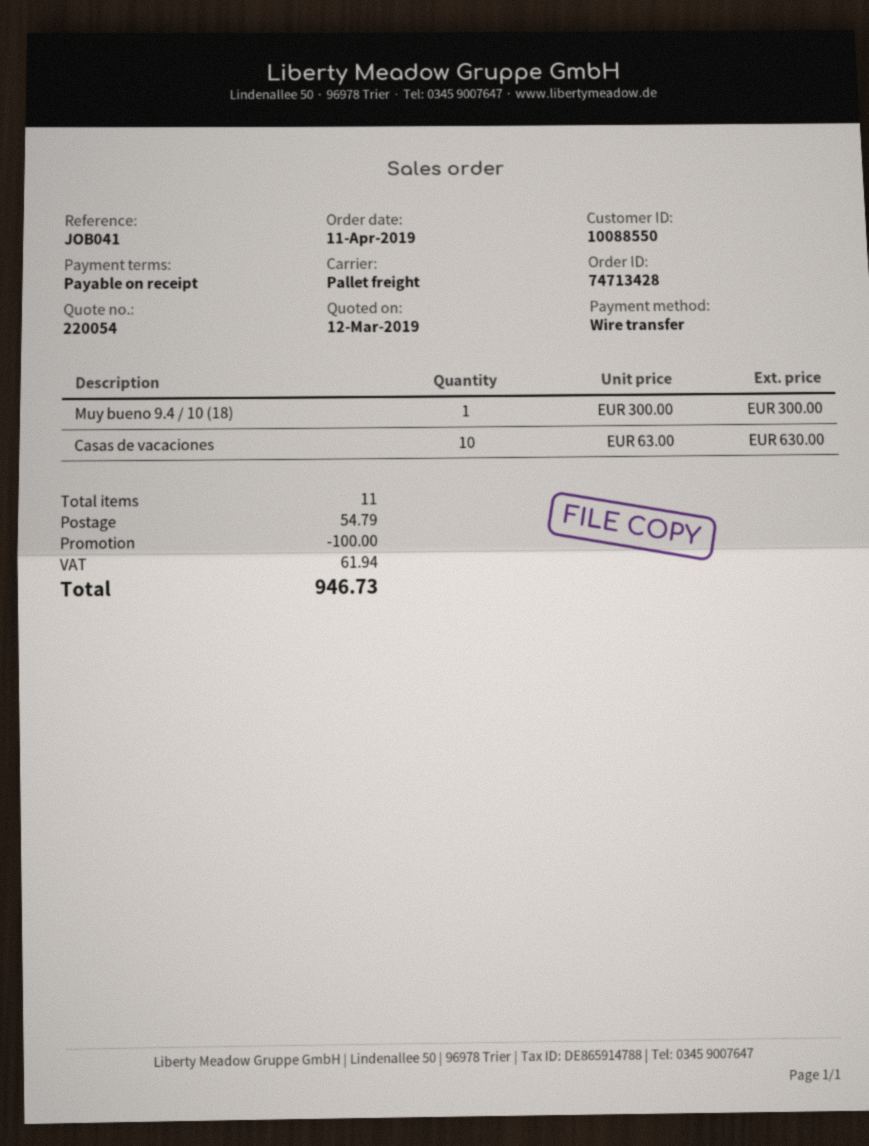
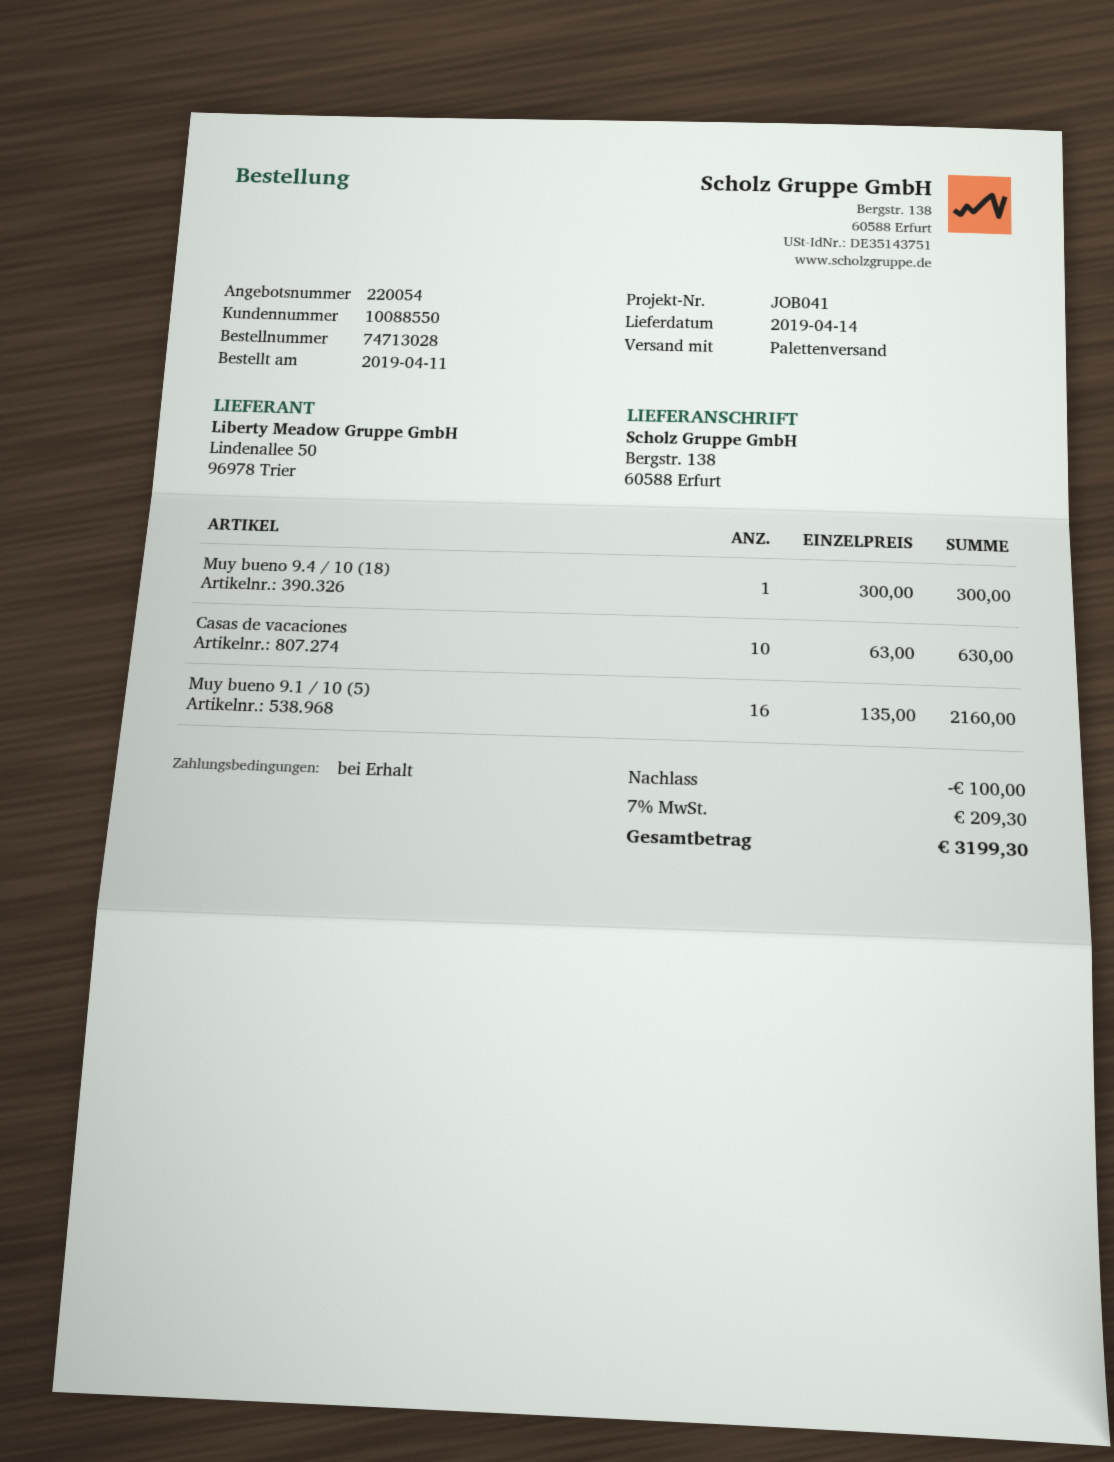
order number: 74713428 -> 74713028
Muy bueno 9.1 / 10 (5): none -> 16 x 135.00 = 2160.00
shipping: 54.79 -> none
tax: 61.94 -> 209.30
total: 946.73 -> 3199.30

